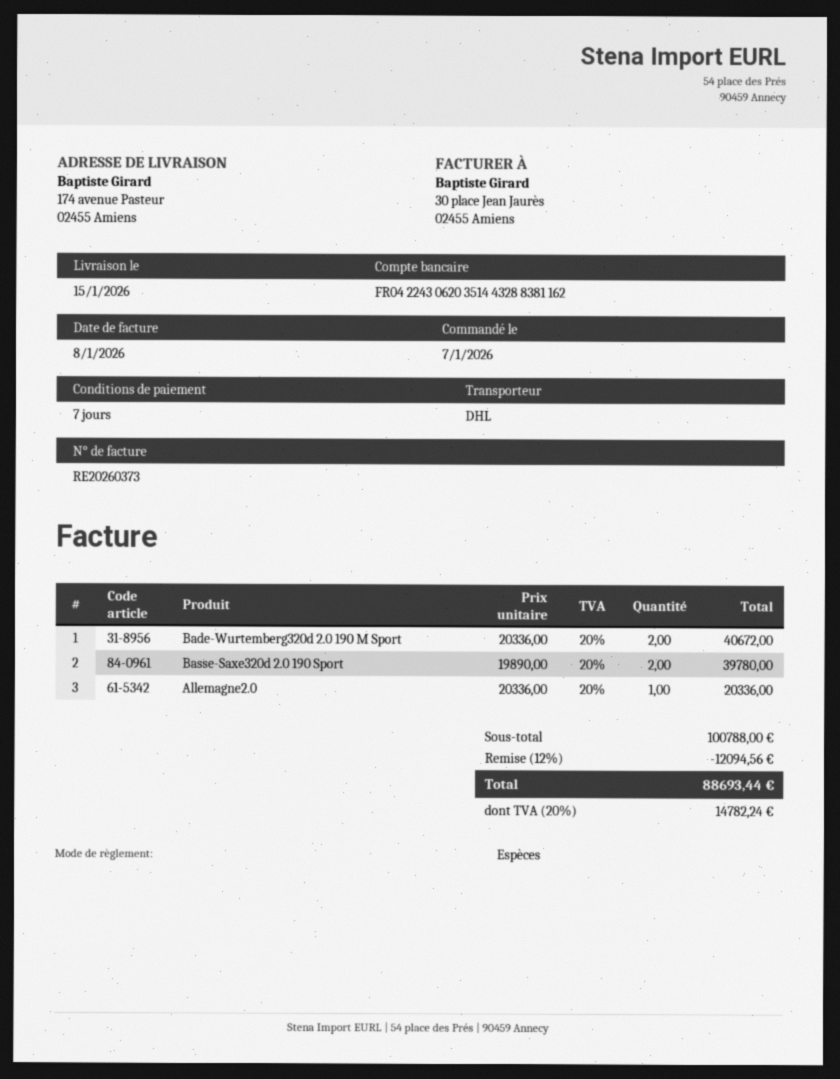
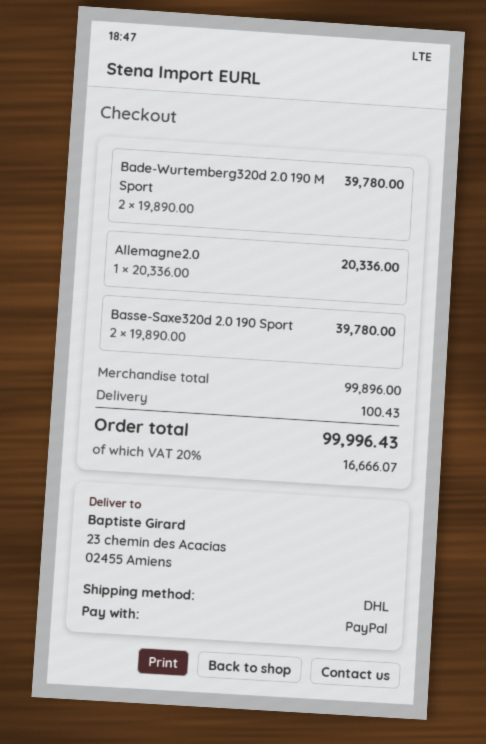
payment method: cash -> PayPal
ship to: 174 avenue Pasteur, 02455 Amiens -> 23 chemin des Acacias, 02455 Amiens
Bade-Wurtemberg320d 2.0 190 M Sport: 2 x 20336.00 = 40672.00 -> 2 x 19890.00 = 39780.00
subtotal: 100788.00 -> 99896.00
discount: 12% = 12094.56 -> none
shipping: none -> 100.43
tax: 20% = 14782.24 -> 20% = 16666.07
total: 88693.44 -> 99996.43

